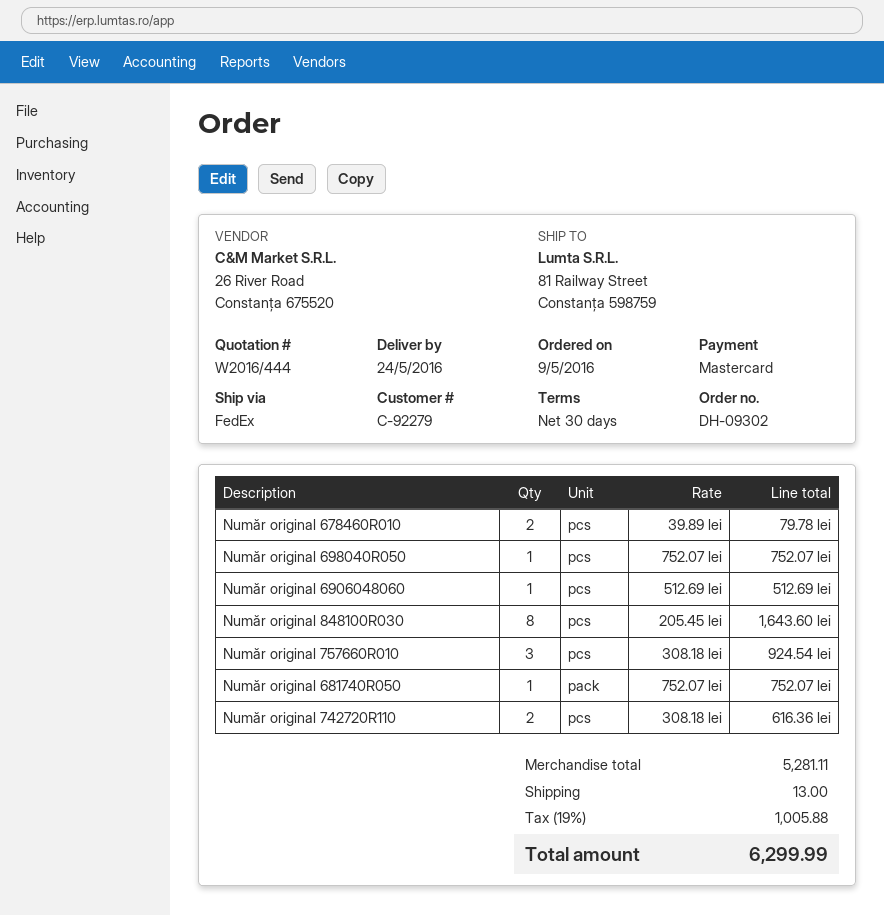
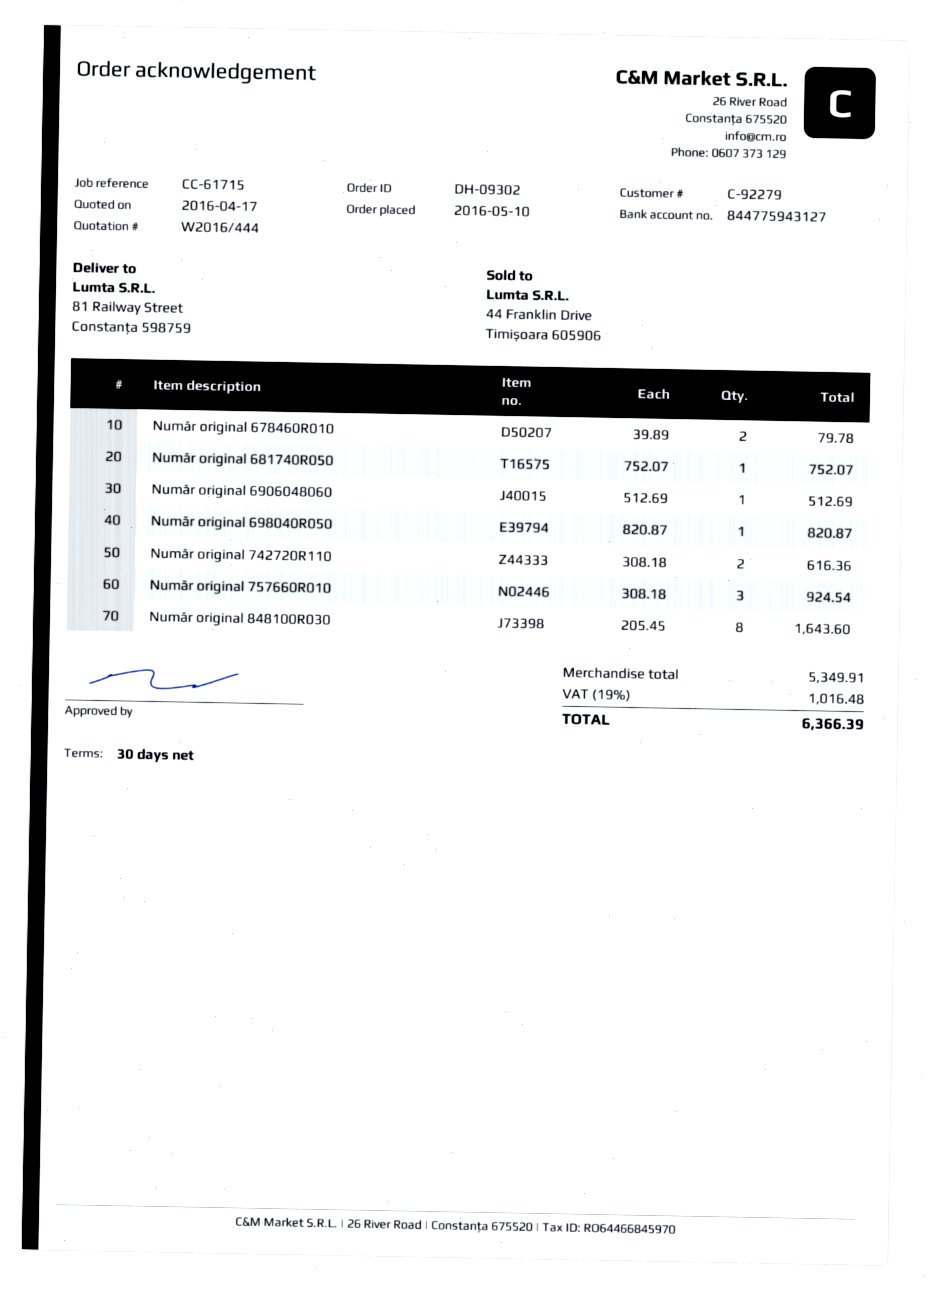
order date: 2016-05-09 -> 2016-05-10
Număr original 698040R050: 1 x 752.07 = 752.07 -> 1 x 820.87 = 820.87
subtotal: 5281.11 -> 5349.91
shipping: 13.00 -> none
tax: 19% = 1005.88 -> 19% = 1016.48
total: 6299.99 -> 6366.39

